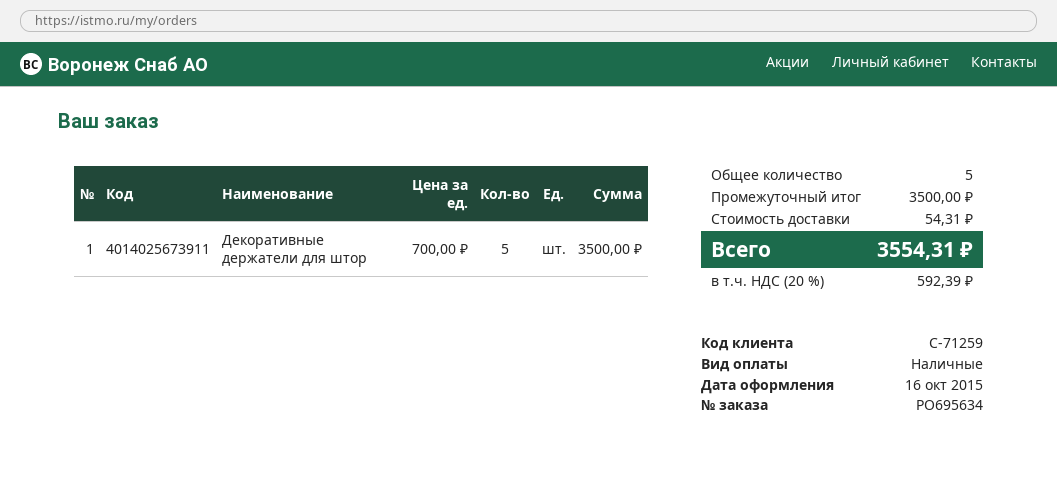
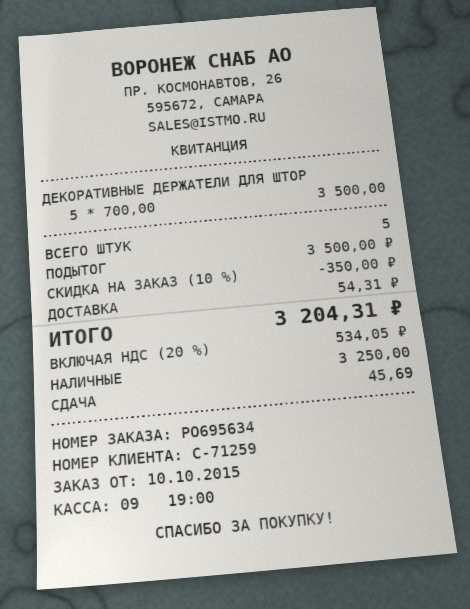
order date: 2015-10-16 -> 2015-10-10
discount: none -> 10% = 350.00
tax: 20% = 592.39 -> 20% = 534.05
total: 3554.31 -> 3204.31

